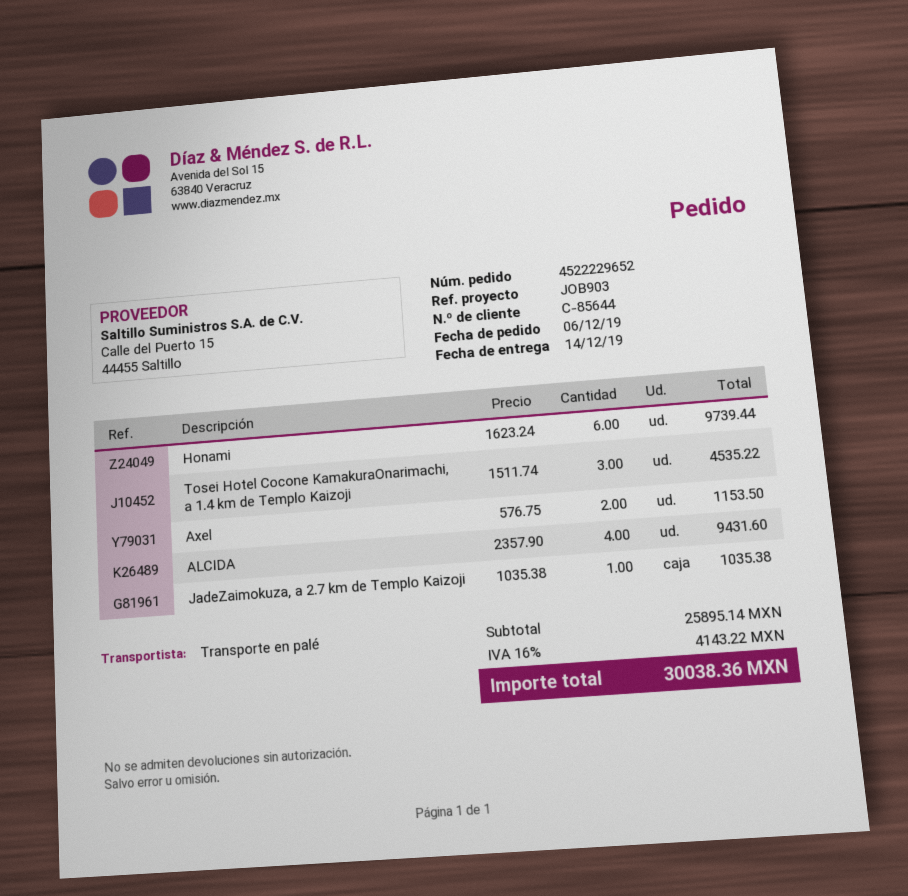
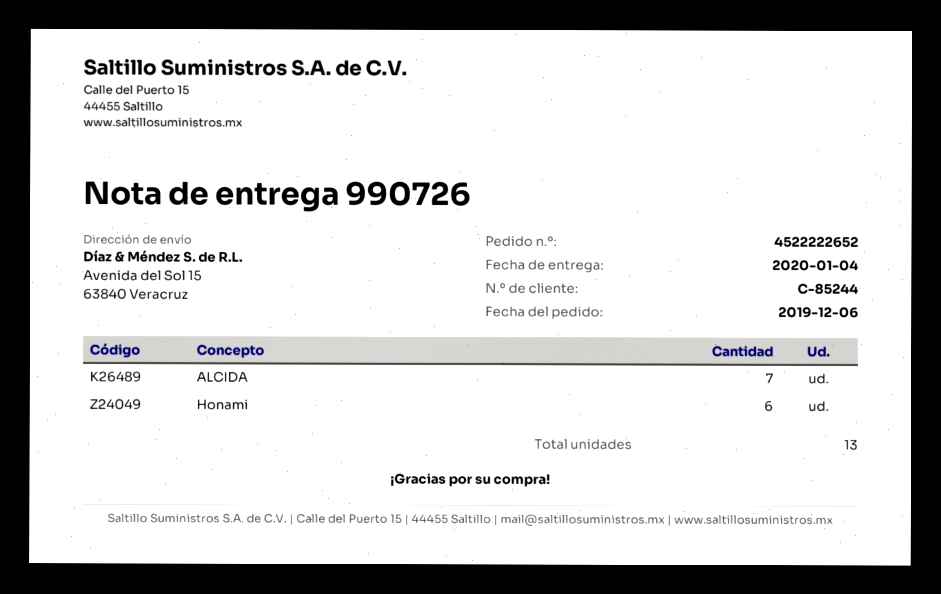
order number: 4522229652 -> 4522222652
delivery date: 2019-12-14 -> 2020-01-04
customer number: C-85644 -> C-85244
Tosei Hotel Cocone KamakuraOnarimachi, a 1.4 km de Templo Kaizoji: 3 -> none
Axel: 2 -> none
ALCIDA: 4 -> 7
JadeZaimokuza, a 2.7 km de Templo Kaizoji: 1 -> none

